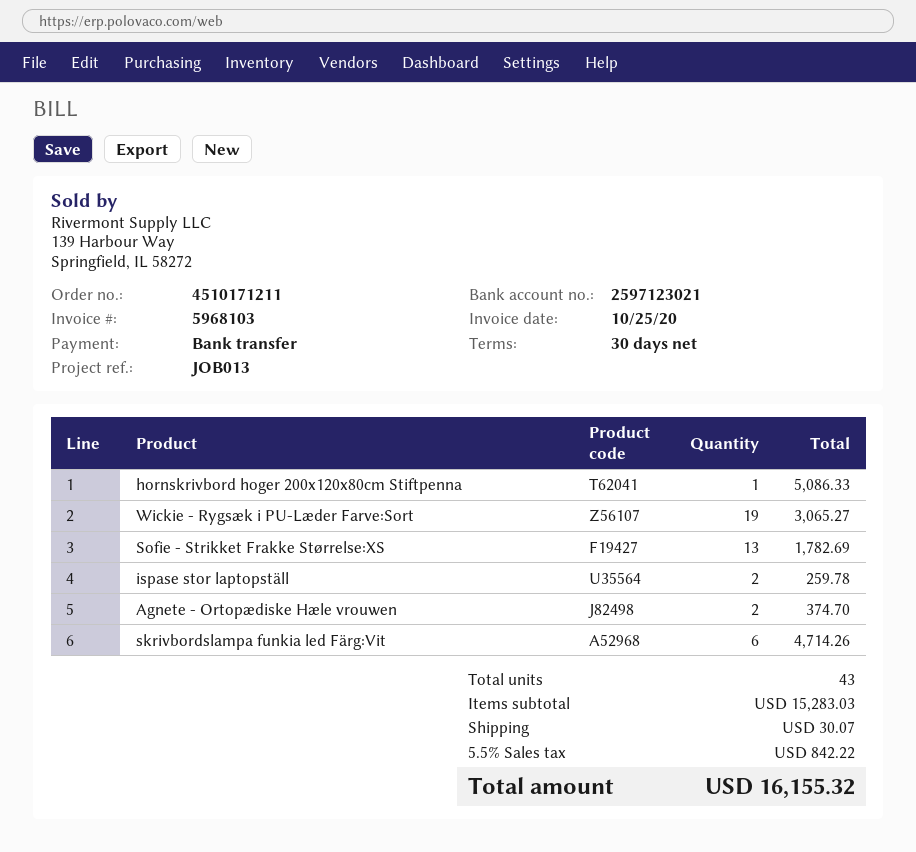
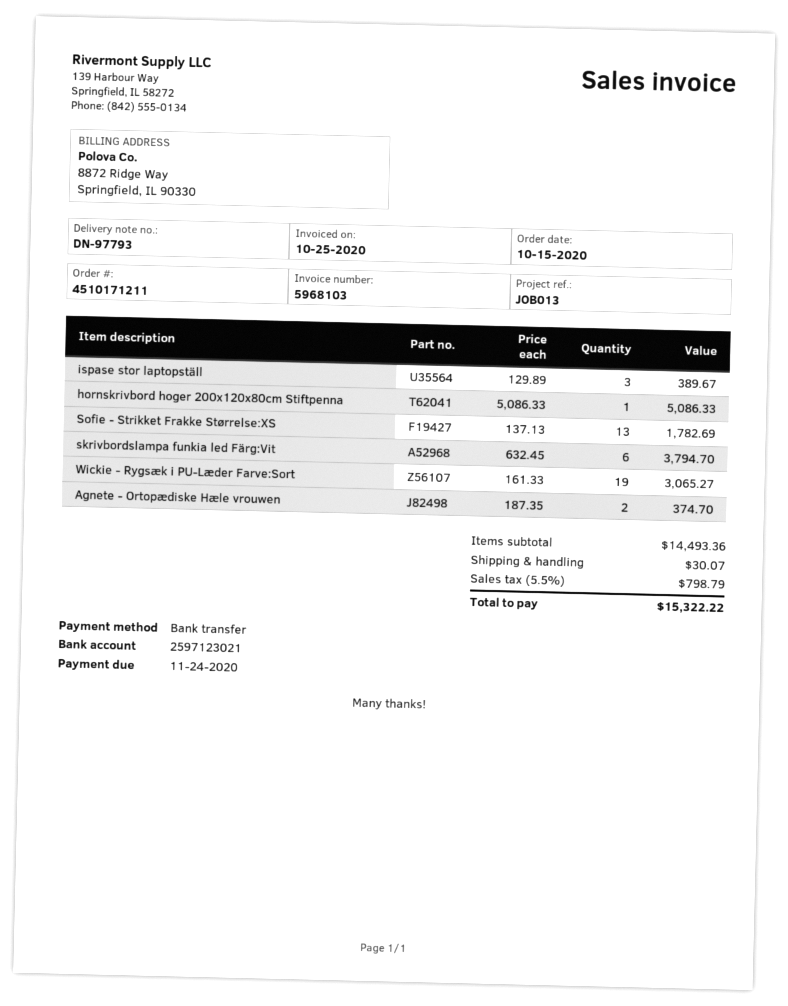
ispase stor laptopställ: 2 for 259.78 -> 3 for 389.67
skrivbordslampa funkia led Färg:Vit: 6 for 4714.26 -> 6 for 3794.70
subtotal: 15283.03 -> 14493.36
tax: 5.5% = 842.22 -> 5.5% = 798.79
total: 16155.32 -> 15322.22

